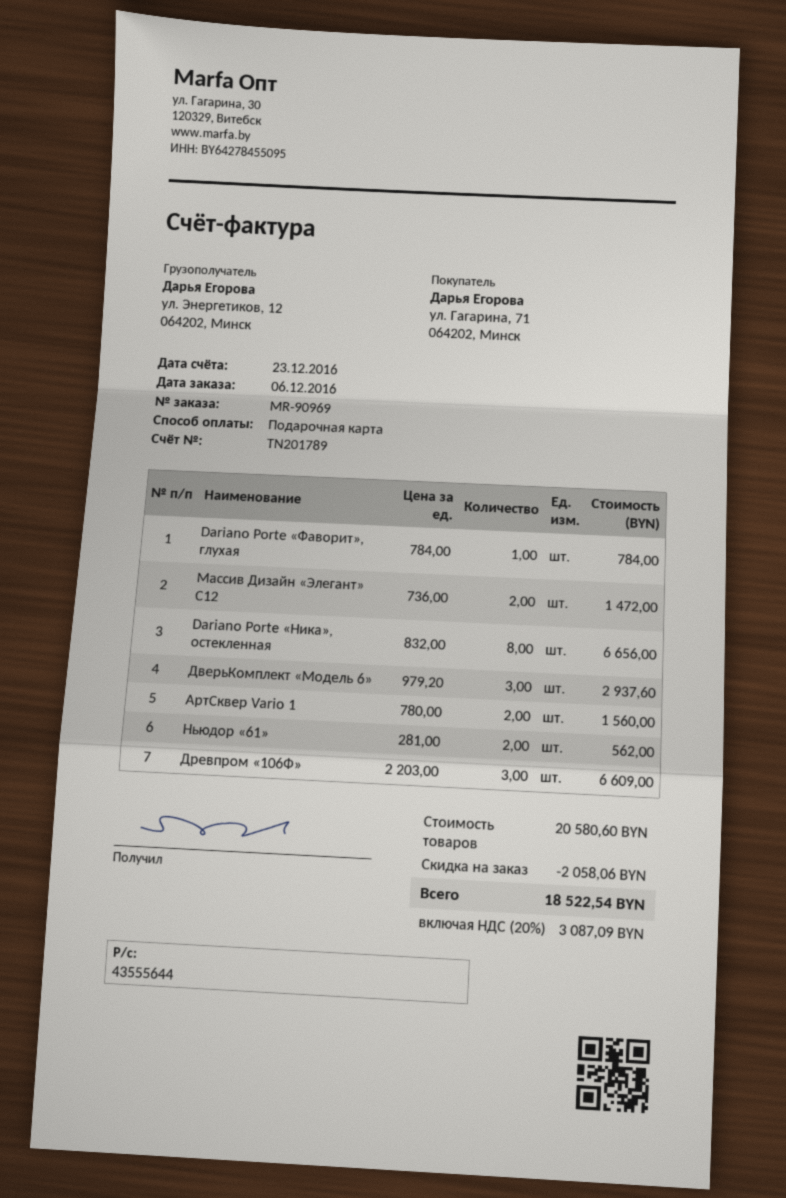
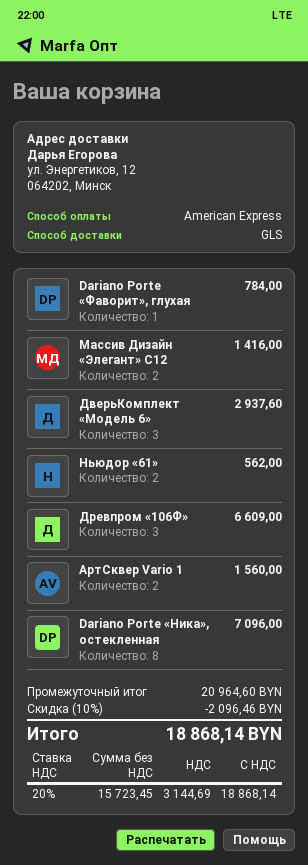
payment method: gift card -> American Express
Массив Дизайн «Элегант» С12: 2 for 1472.00 -> 2 for 1416.00
Dariano Porte «Ника», остекленная: 8 for 6656.00 -> 8 for 7096.00
subtotal: 20580.60 -> 20964.60
discount: 2058.06 -> 2096.46
tax: 20% = 3087.09 -> 20% = 3144.69
total: 18522.54 -> 18868.14

